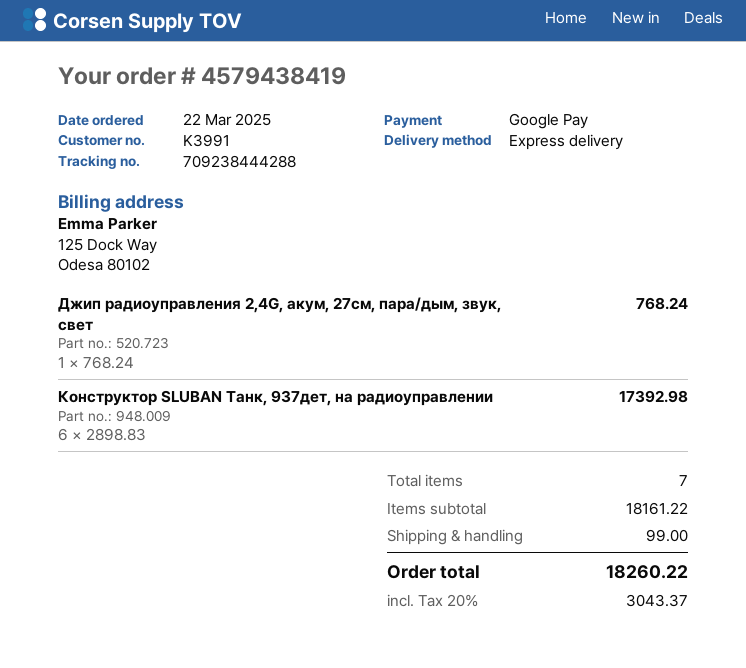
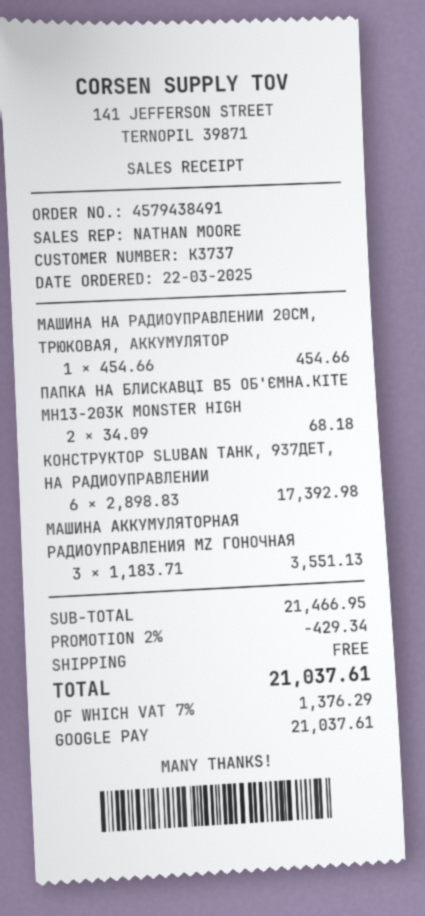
order number: 4579438419 -> 4579438491
customer number: K3991 -> K3737
Джип радиоуправления 2,4G, акум, 27см, пара/дым, звук, свет: 1 x 768.24 = 768.24 -> none
МАШИНА НА РАДИОУПРАВЛЕНИИ 20СМ, ТРЮКОВАЯ, АККУМУЛЯТОР: none -> 1 x 454.66 = 454.66
ПАПКА НА БЛИСКАВЦІ B5 ОБ'ЄМНА.KITE MH13-203K MONSTER HIGH: none -> 2 x 34.09 = 68.18
МАШИНА АККУМУЛЯТОРНАЯ РАДИОУПРАВЛЕНИЯ MZ ГОНОЧНАЯ: none -> 3 x 1183.71 = 3551.13
subtotal: 18161.22 -> 21466.95
discount: none -> 2% = 429.34
shipping: 99.00 -> 0.00
tax: 20% = 3043.37 -> 7% = 1376.29
total: 18260.22 -> 21037.61

